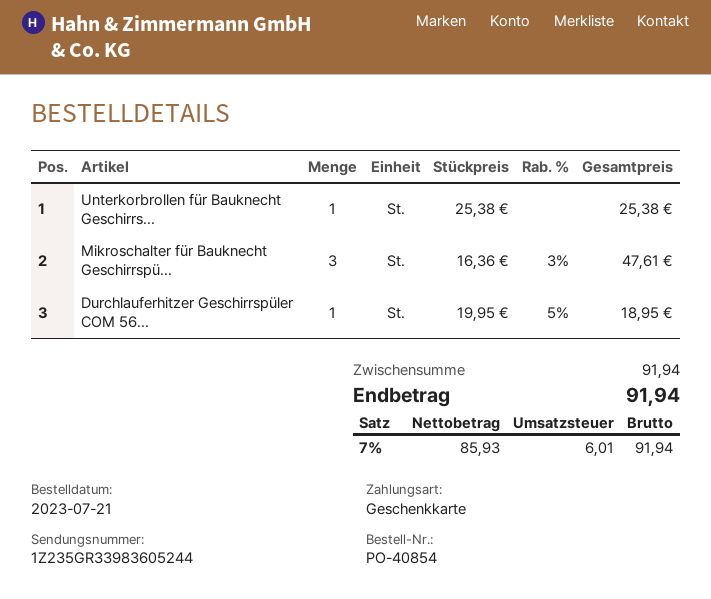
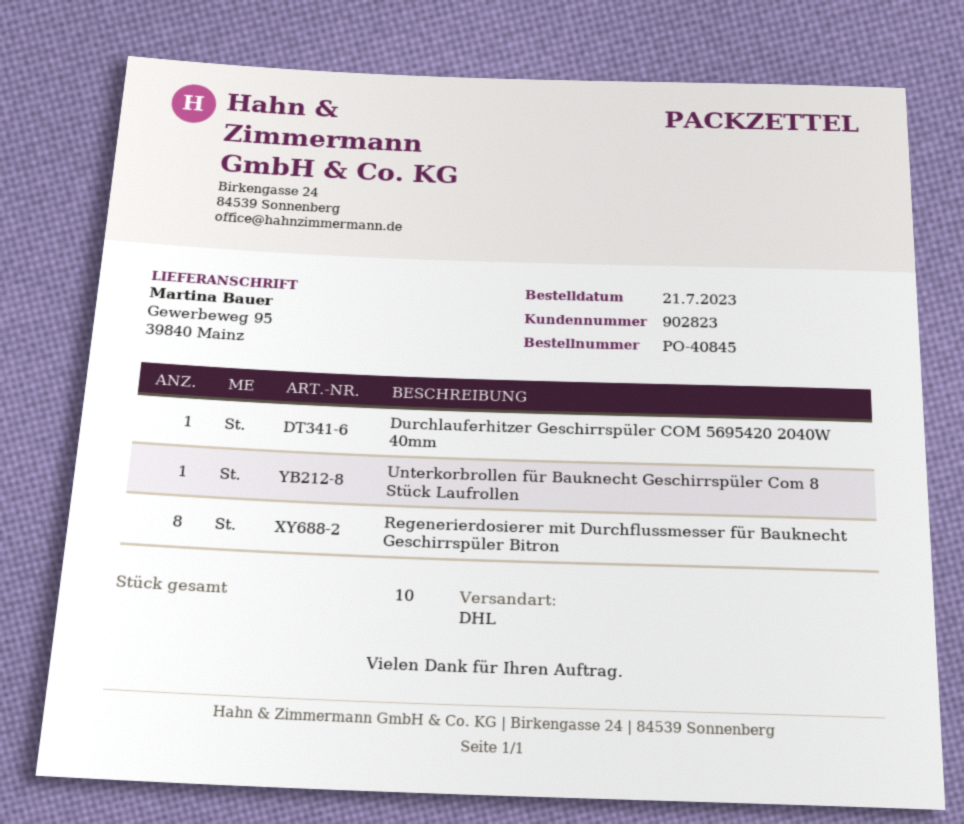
order number: PO-40854 -> PO-40845
Mikroschalter für Bauknecht Geschirrspü...: 3 -> none
Regenerierdosierer mit Durchflussmesser für Bauknecht Geschirrspüler Bitron: none -> 8

